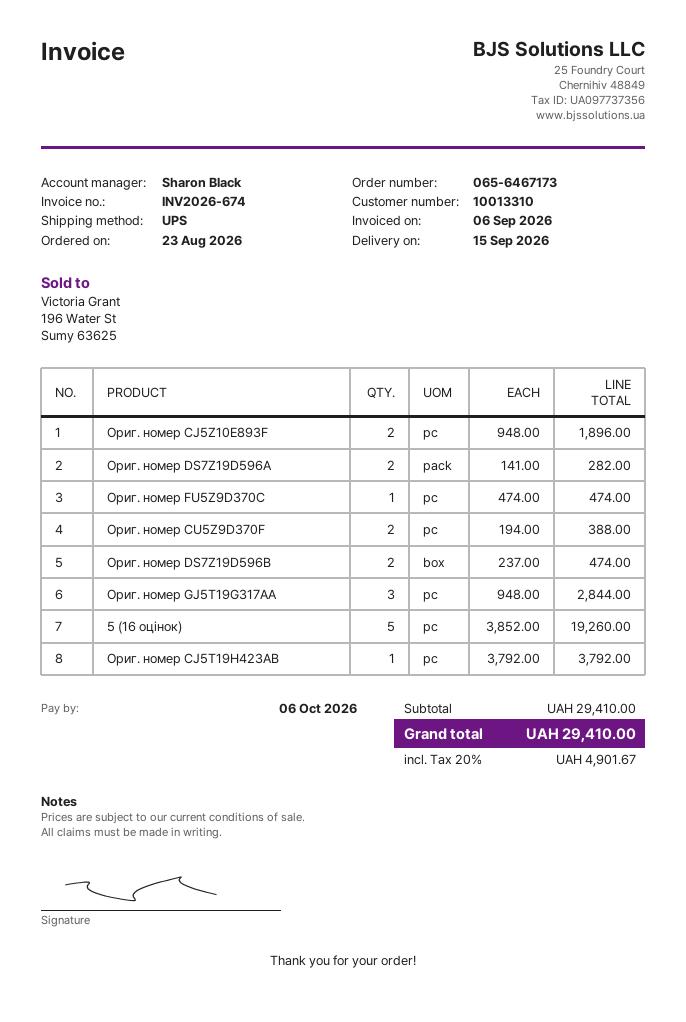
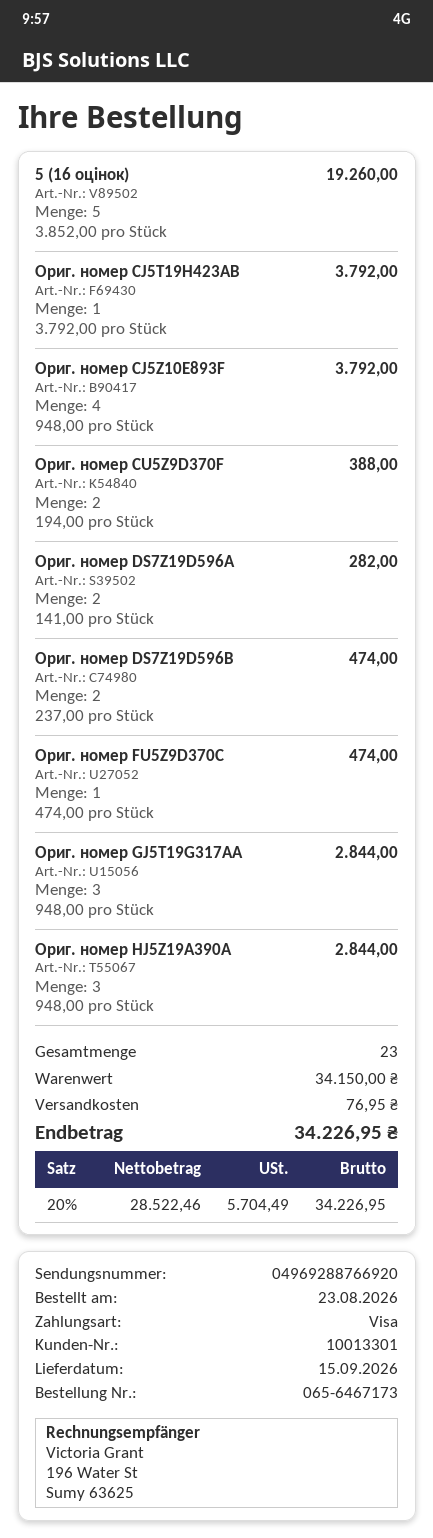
customer number: 10013310 -> 10013301
Ориг. номер CJ5Z10E893F: 2 x 948.00 = 1896.00 -> 4 x 948.00 = 3792.00
Ориг. номер HJ5Z19A390A: none -> 3 x 948.00 = 2844.00
subtotal: 29410.00 -> 34150.00
shipping: none -> 76.95
tax: 20% = 4901.67 -> 20% = 5704.49
total: 29410.00 -> 34226.95

